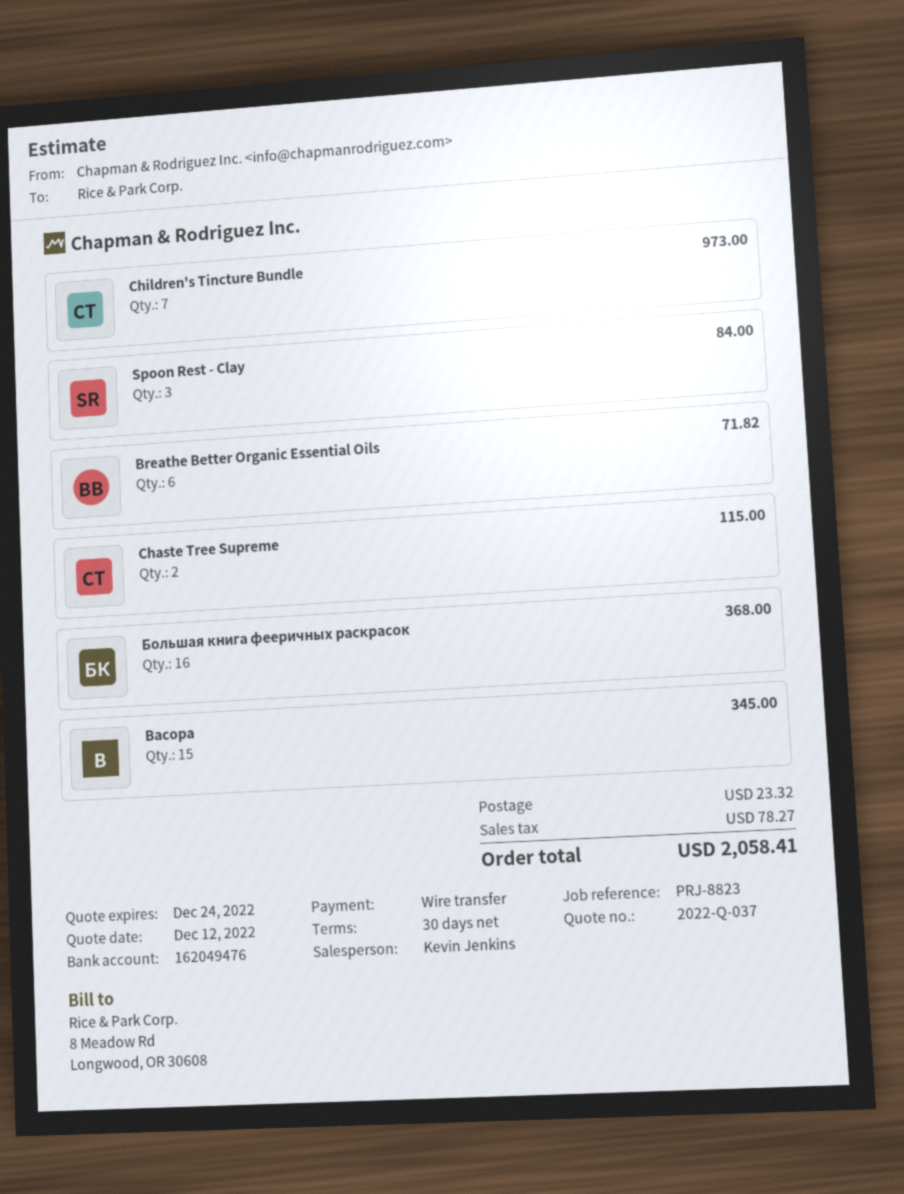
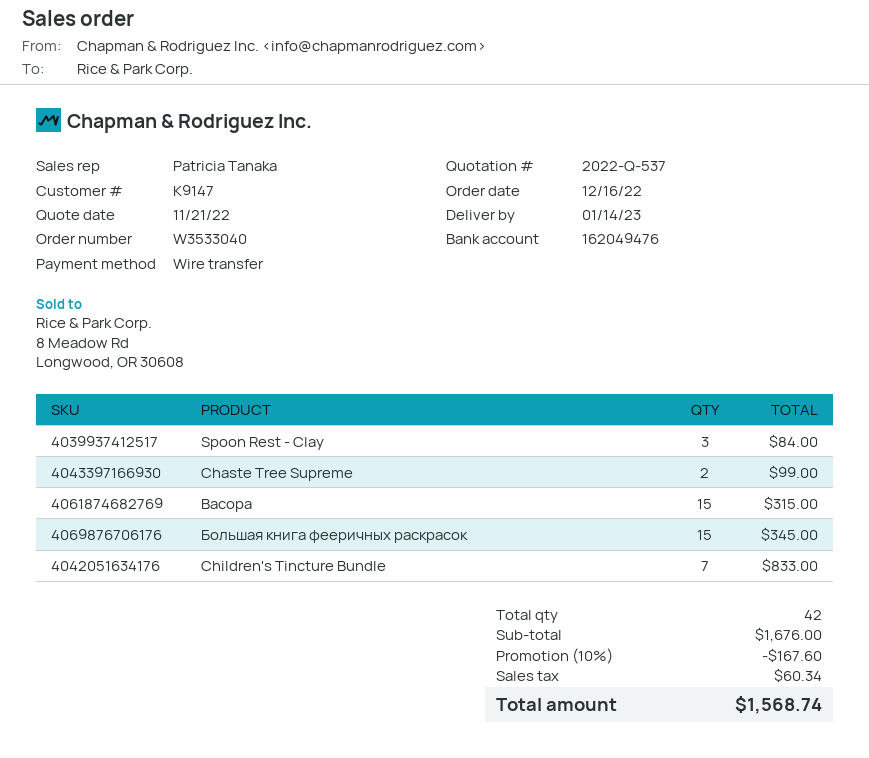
quote number: 2022-Q-037 -> 2022-Q-537
quote date: 2022-12-12 -> 2022-11-21
sales rep: Kevin Jenkins -> Patricia Tanaka
Children's Tincture Bundle: 7 for 973.00 -> 7 for 833.00
Breathe Better Organic Essential Oils: 6 for 71.82 -> none
Chaste Tree Supreme: 2 for 115.00 -> 2 for 99.00
Большая книга фееричных раскрасок: 16 for 368.00 -> 15 for 345.00
Bacopa: 15 for 345.00 -> 15 for 315.00
discount: none -> 10% = 167.60
shipping: 23.32 -> none
tax: 78.27 -> 60.34
total: 2058.41 -> 1568.74

